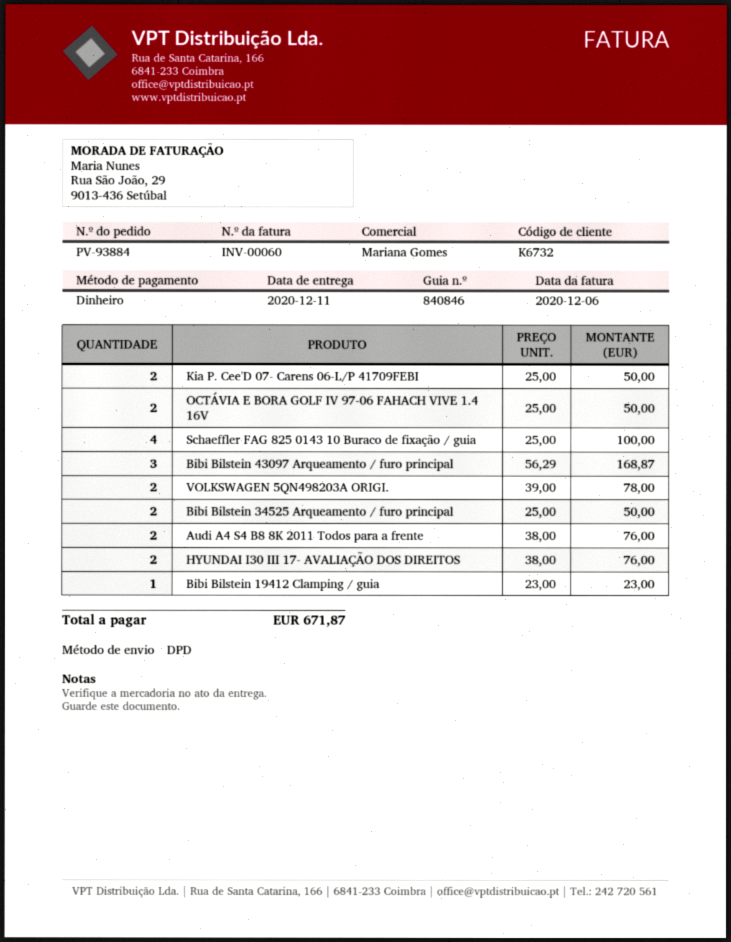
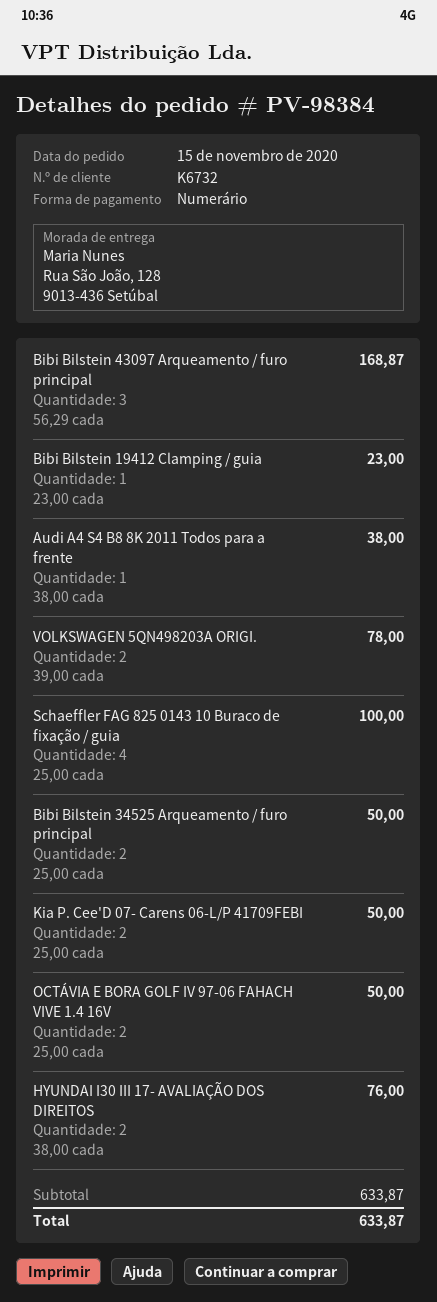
order number: PV-93884 -> PV-98384
Audi A4 S4 B8 8K 2011 Todos para a frente: 2 x 38.00 = 76.00 -> 1 x 38.00 = 38.00
total: 671.87 -> 633.87

